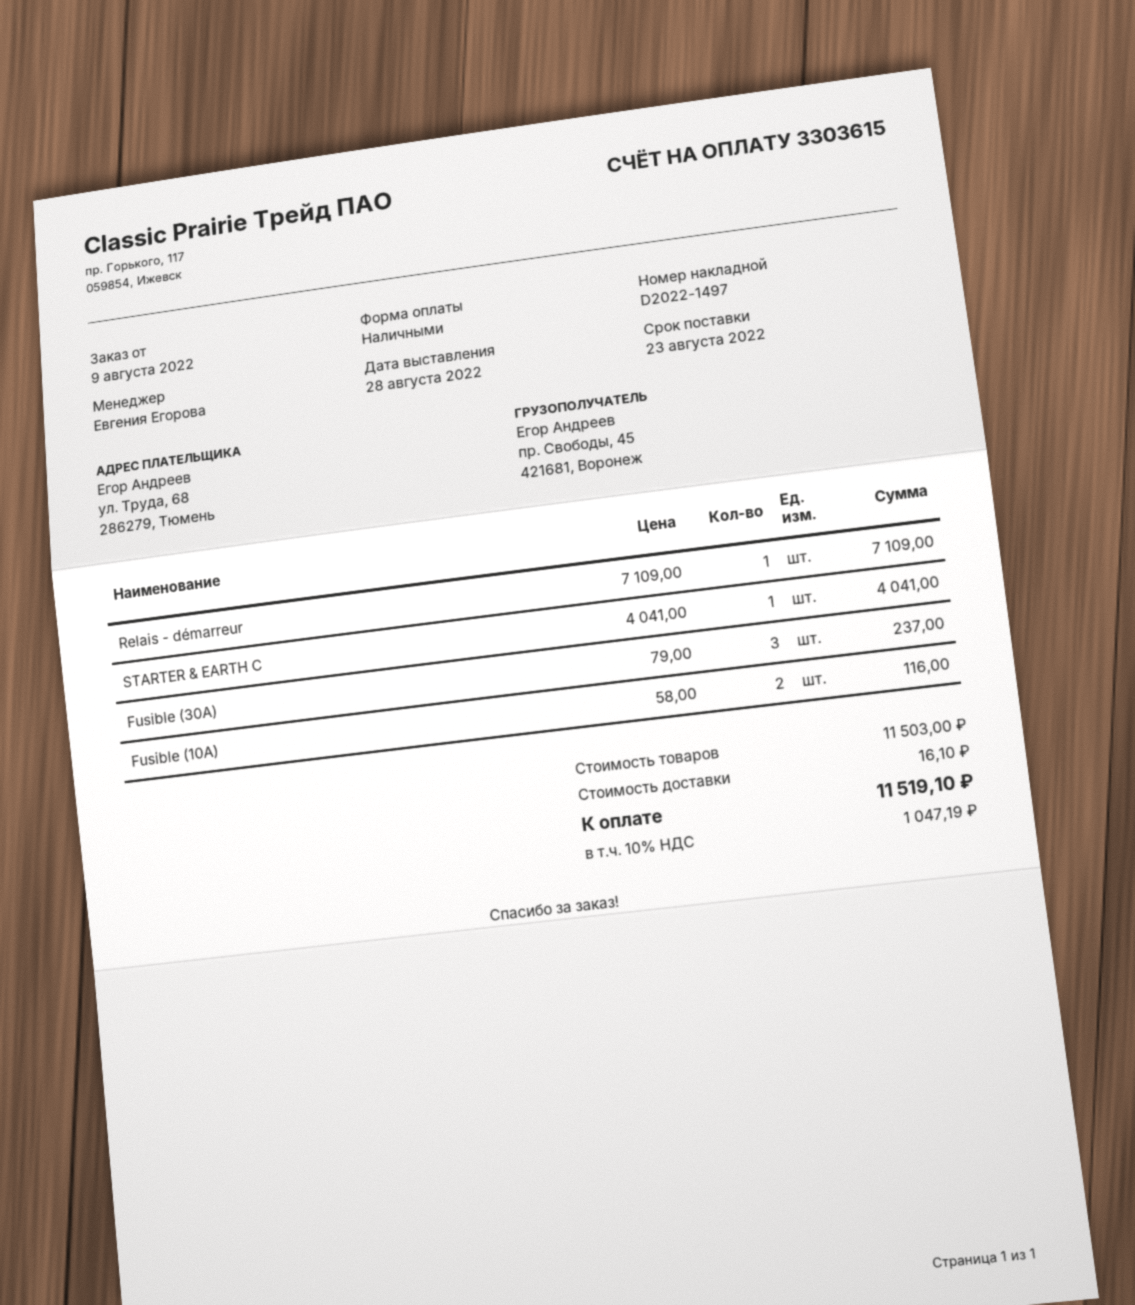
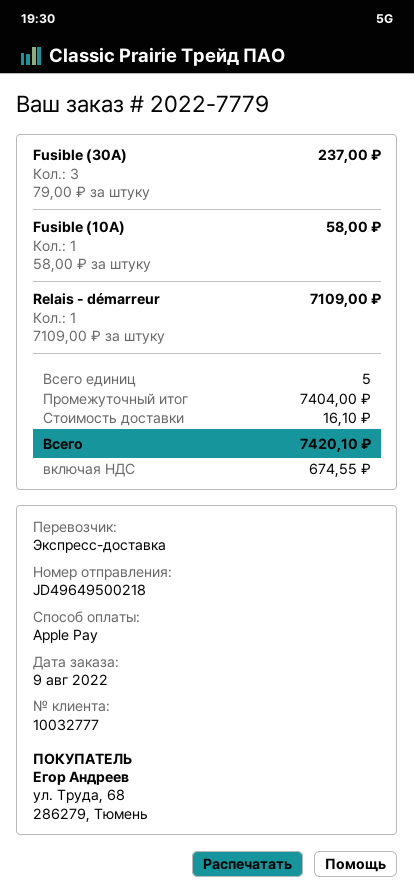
payment method: cash -> Apple Pay
STARTER & EARTH C: 1 x 4041.00 = 4041.00 -> none
Fusible (10A): 2 x 58.00 = 116.00 -> 1 x 58.00 = 58.00
subtotal: 11503.00 -> 7404.00
tax: 1047.19 -> 674.55
total: 11519.10 -> 7420.10

